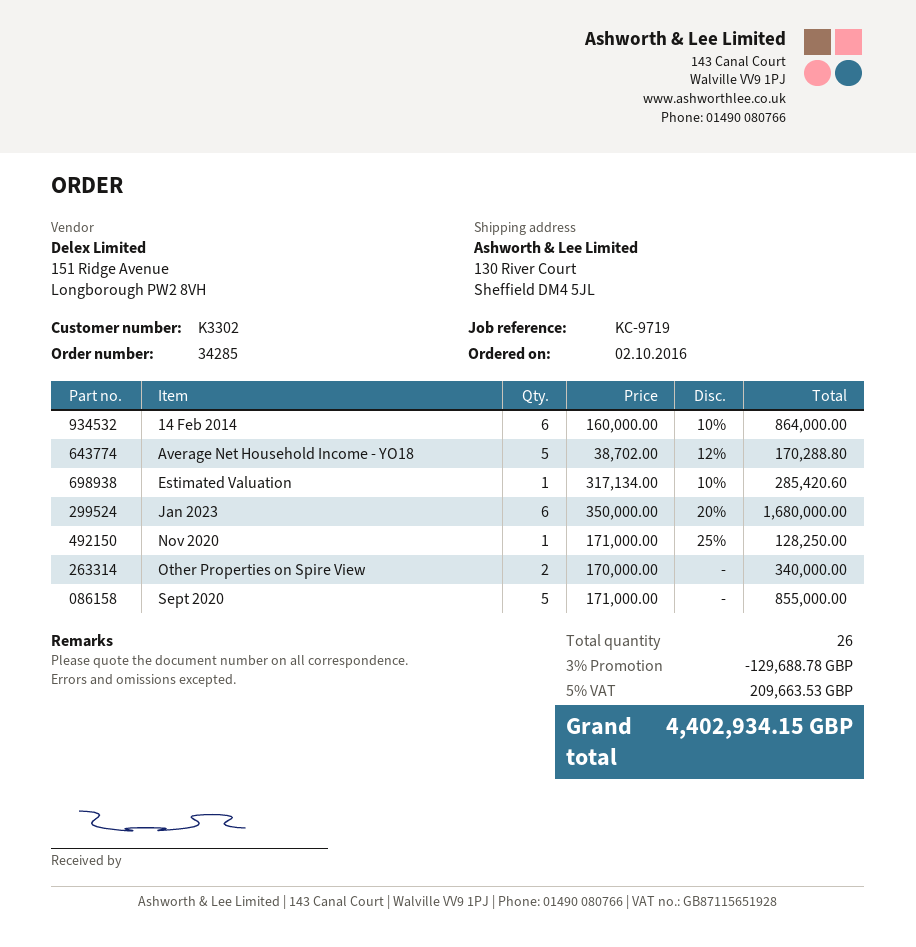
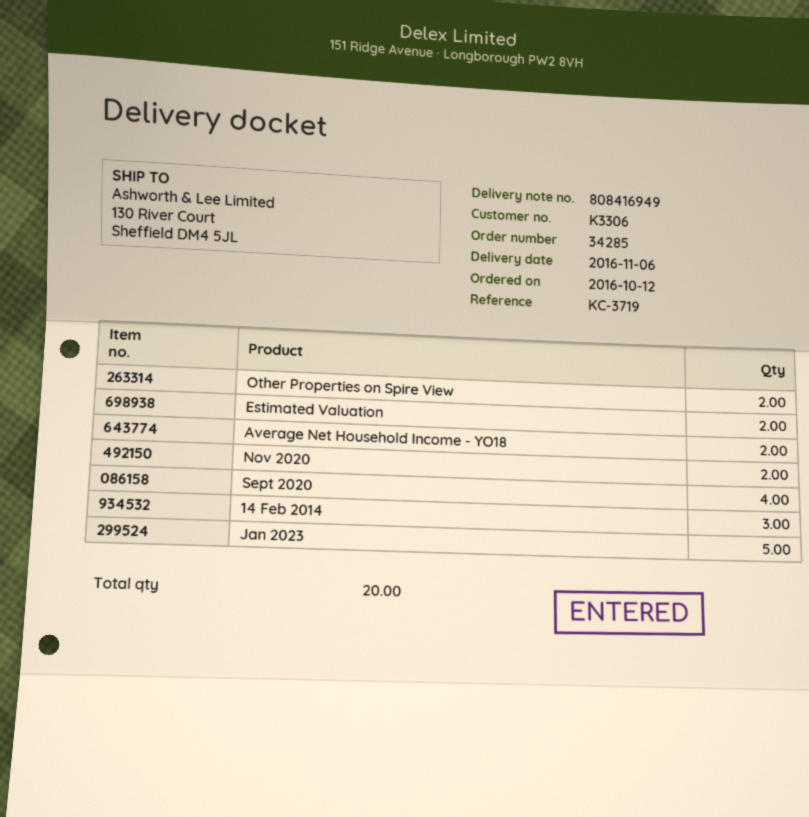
order date: 2016-10-02 -> 2016-10-12
customer number: K3302 -> K3306
reference: KC-9719 -> KC-3719
14 Feb 2014: 6 -> 3
Average Net Household Income - YO18: 5 -> 2
Estimated Valuation: 1 -> 2
Jan 2023: 6 -> 5
Nov 2020: 1 -> 2
Sept 2020: 5 -> 4
total quantity: 26 -> 20

